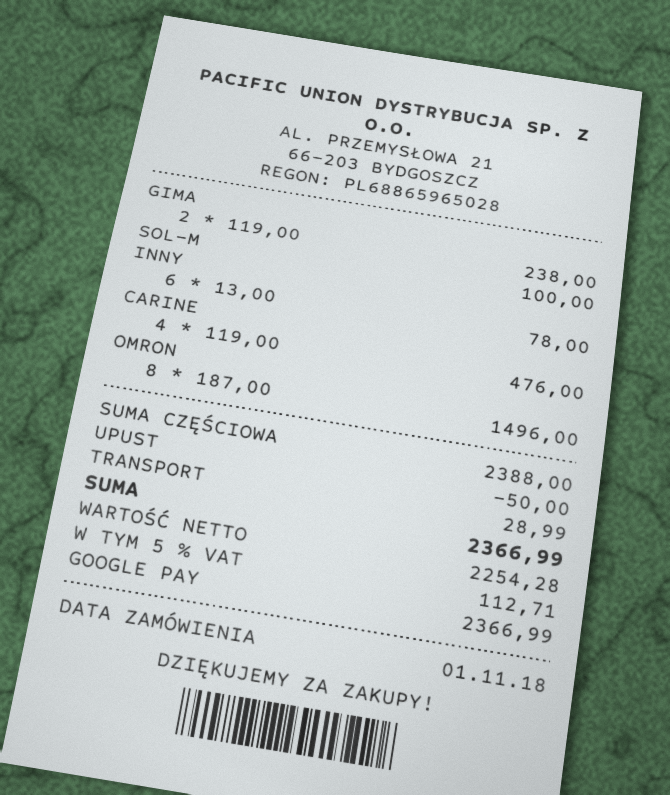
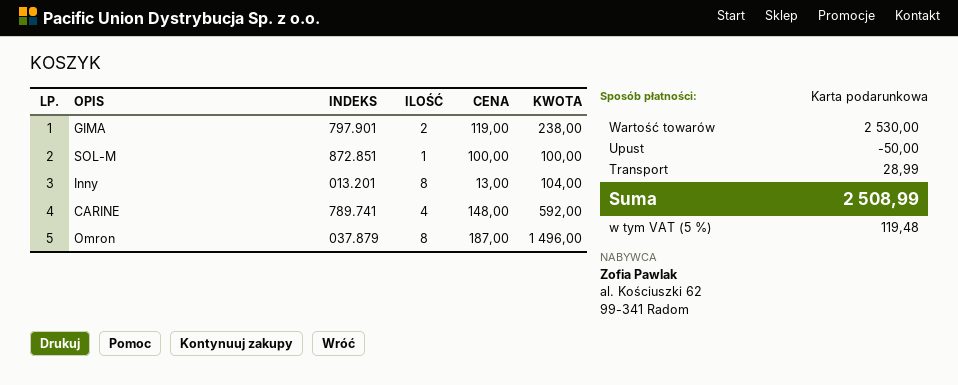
payment method: Google Pay -> gift card
INNY: 6 x 13.00 = 78.00 -> 8 x 13.00 = 104.00
CARINE: 4 x 119.00 = 476.00 -> 4 x 148.00 = 592.00
subtotal: 2388.00 -> 2530.00
tax: 5% = 112.71 -> 5% = 119.48
total: 2366.99 -> 2508.99

